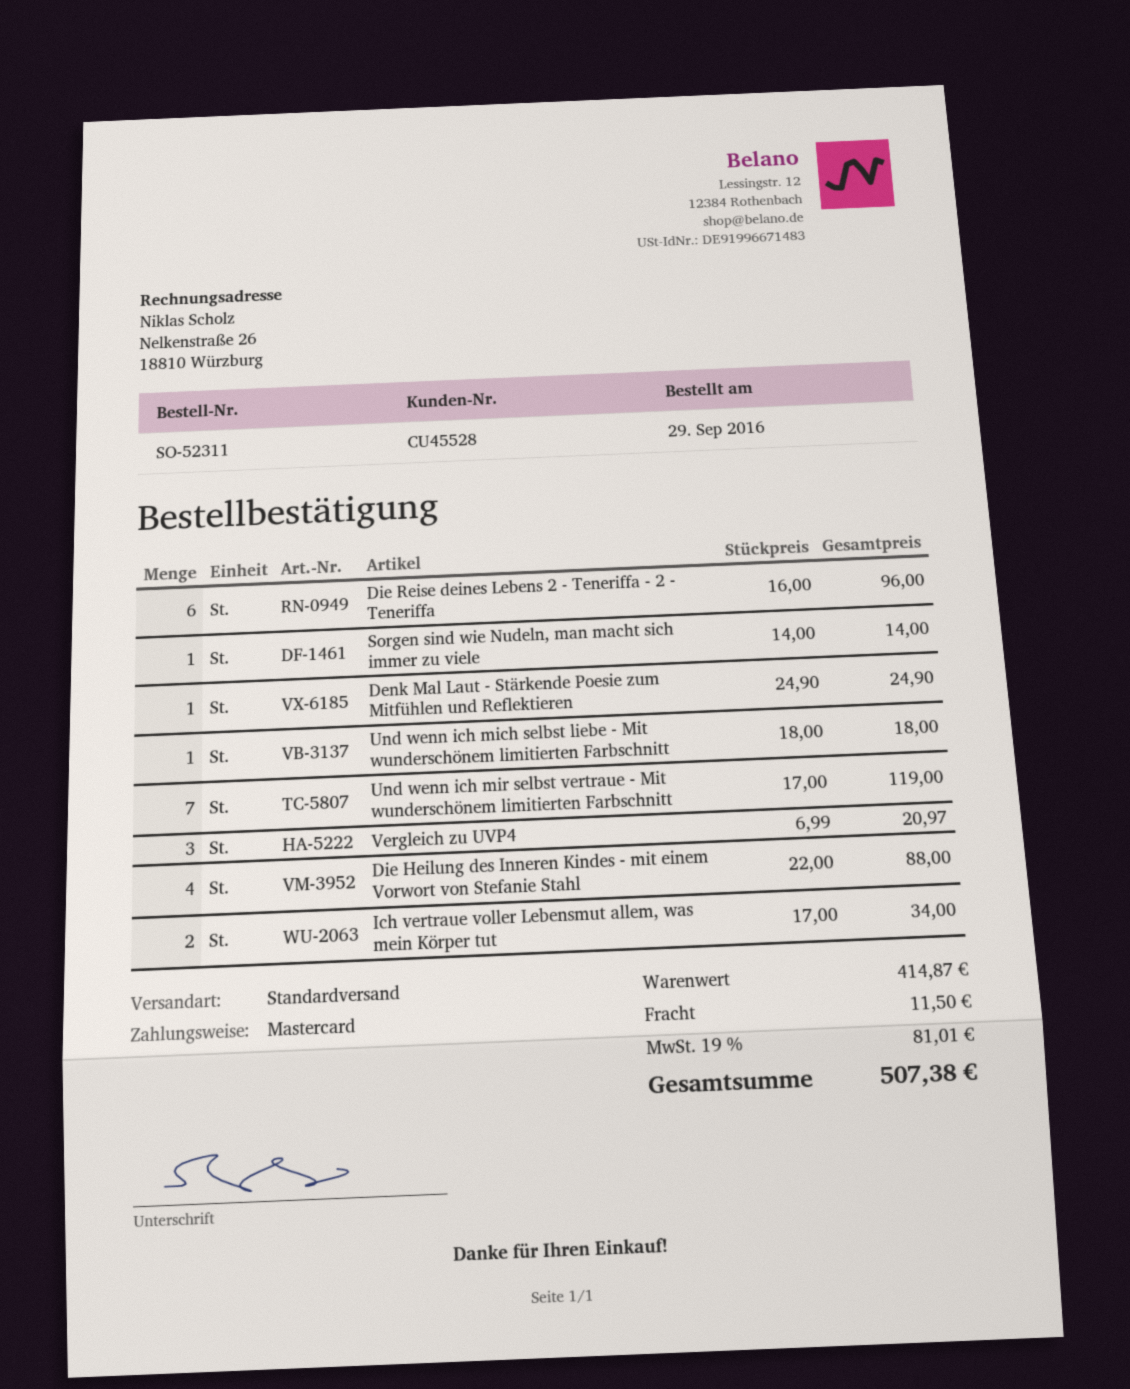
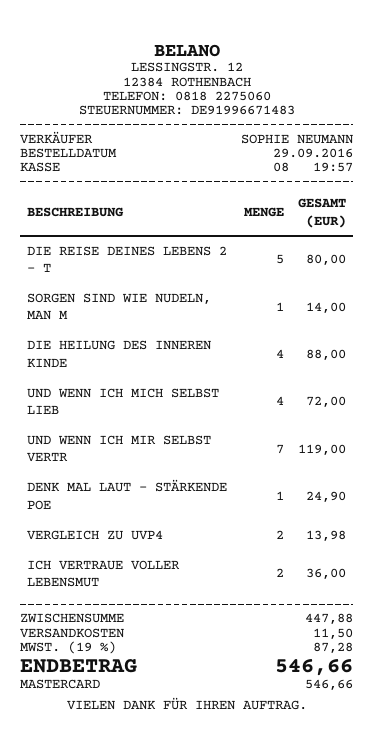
Die Reise deines Lebens 2 - Teneriffa - 2 - Teneriffa: 6 for 96.00 -> 5 for 80.00
Und wenn ich mich selbst liebe - Mit wunderschönem limitierten Farbschnitt: 1 for 18.00 -> 4 for 72.00
Vergleich zu UVP4: 3 for 20.97 -> 2 for 13.98
Ich vertraue voller Lebensmut allem, was mein Körper tut: 2 for 34.00 -> 2 for 36.00
subtotal: 414.87 -> 447.88
tax: 19% = 81.01 -> 19% = 87.28
total: 507.38 -> 546.66

